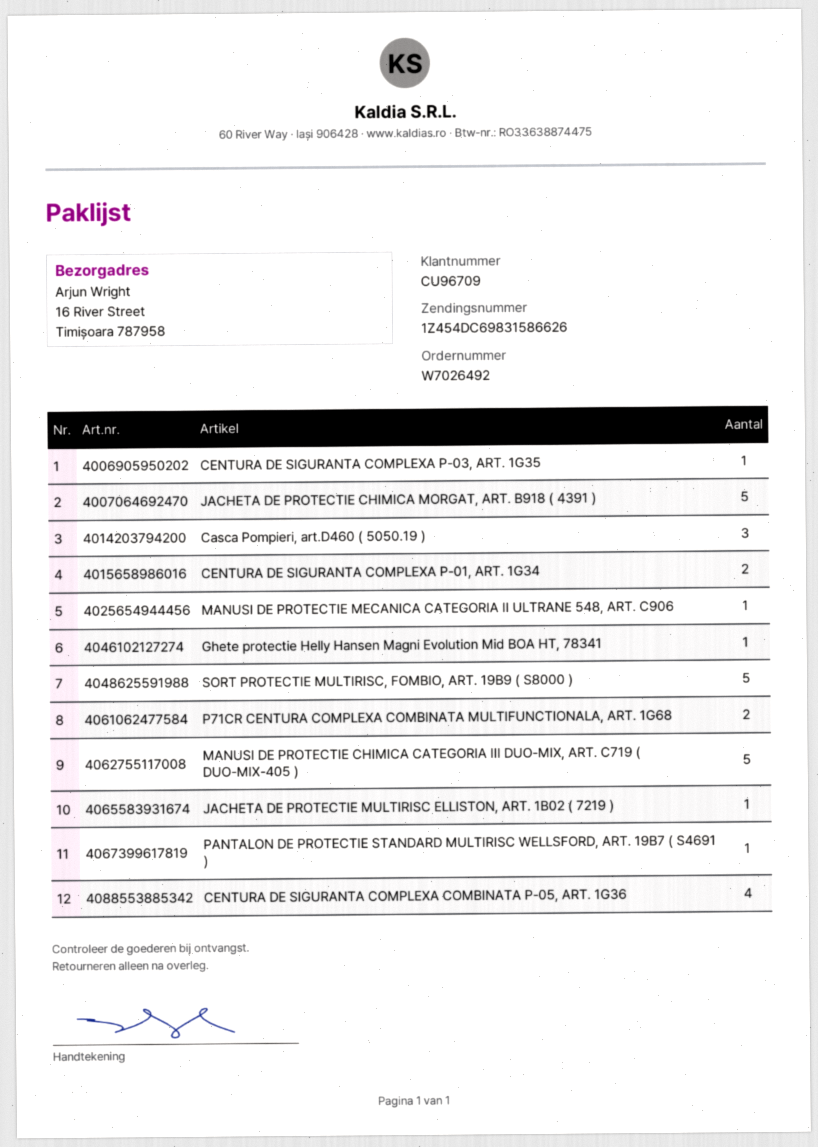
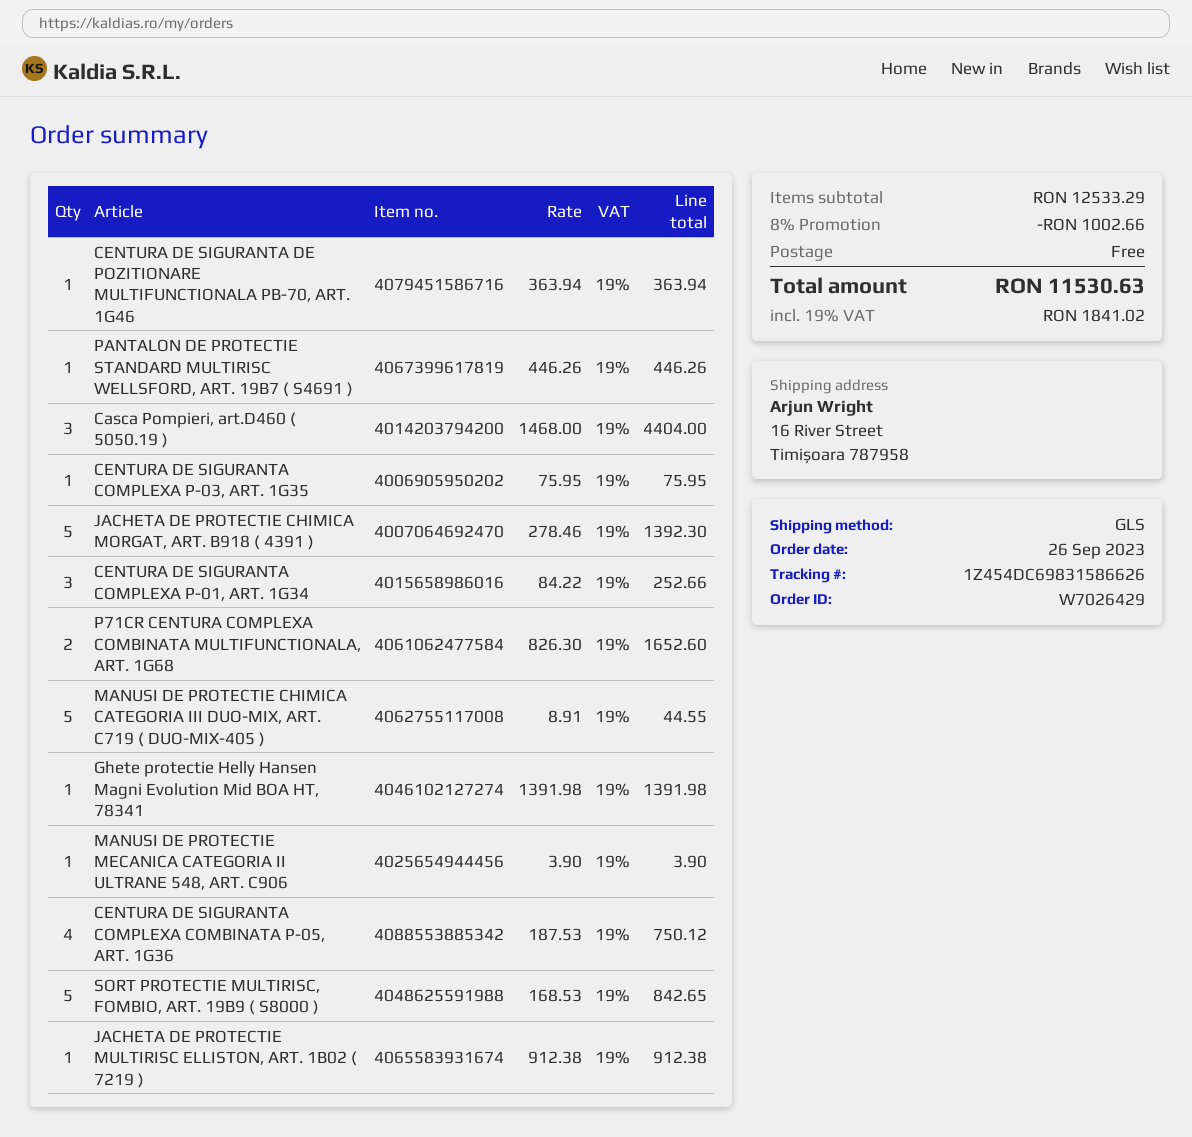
order number: W7026492 -> W7026429
CENTURA DE SIGURANTA COMPLEXA P-01, ART. 1G34: 2 -> 3
CENTURA DE SIGURANTA DE POZITIONARE MULTIFUNCTIONALA PB-70, ART. 1G46: none -> 1

